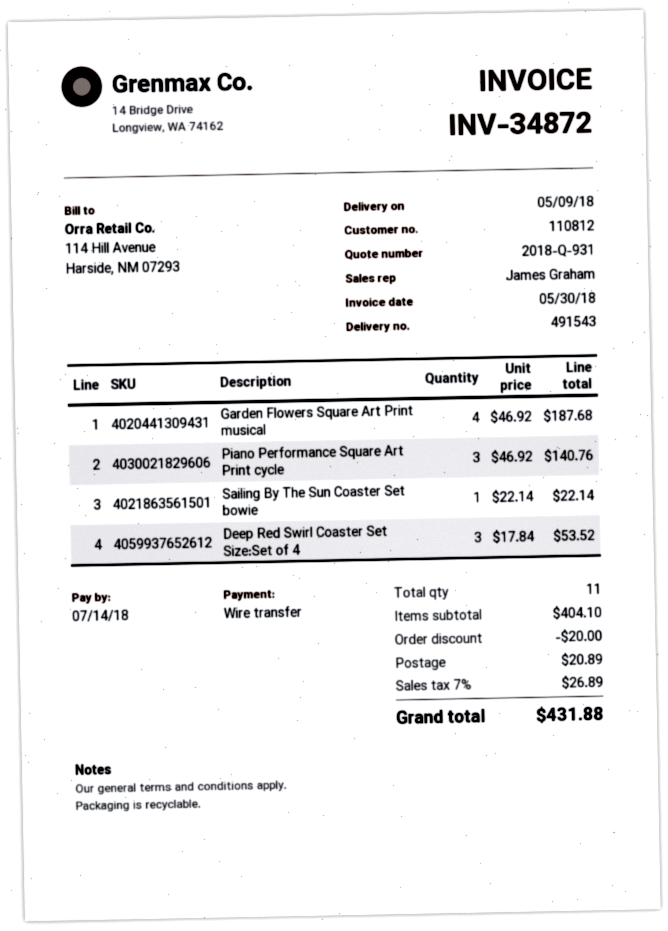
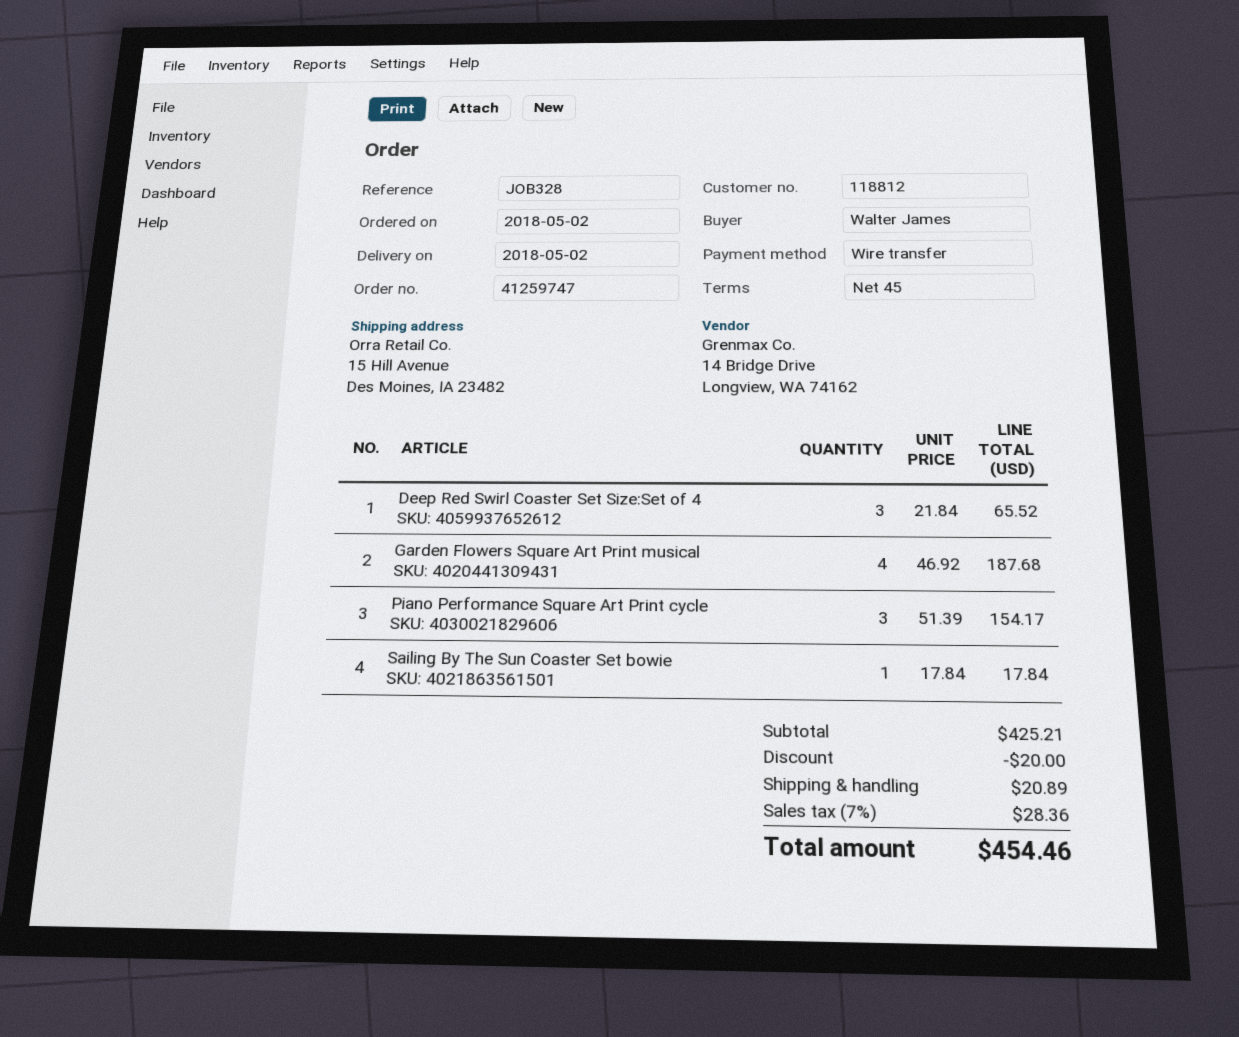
delivery date: 2018-05-09 -> 2018-05-02
customer number: 110812 -> 118812
Piano Performance Square Art Print cycle: 3 x 46.92 = 140.76 -> 3 x 51.39 = 154.17
Sailing By The Sun Coaster Set bowie: 1 x 22.14 = 22.14 -> 1 x 17.84 = 17.84
Deep Red Swirl Coaster Set Size:Set of 4: 3 x 17.84 = 53.52 -> 3 x 21.84 = 65.52
subtotal: 404.10 -> 425.21
tax: 7% = 26.89 -> 7% = 28.36
total: 431.88 -> 454.46

